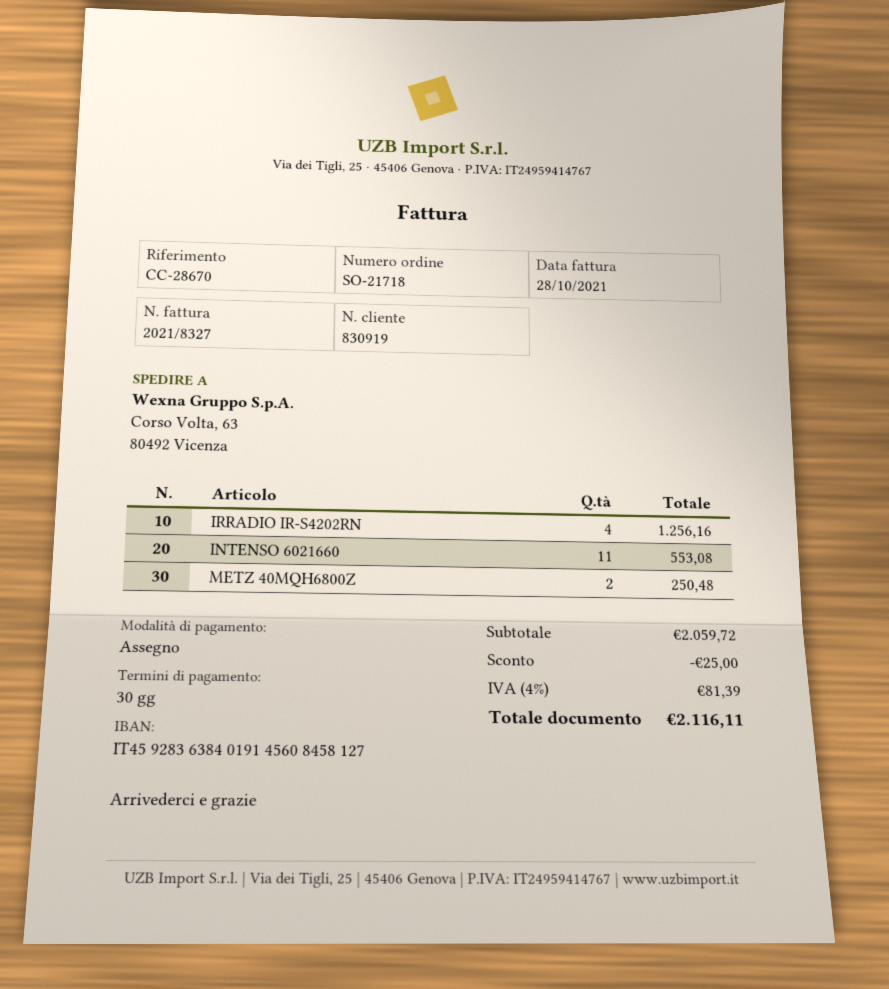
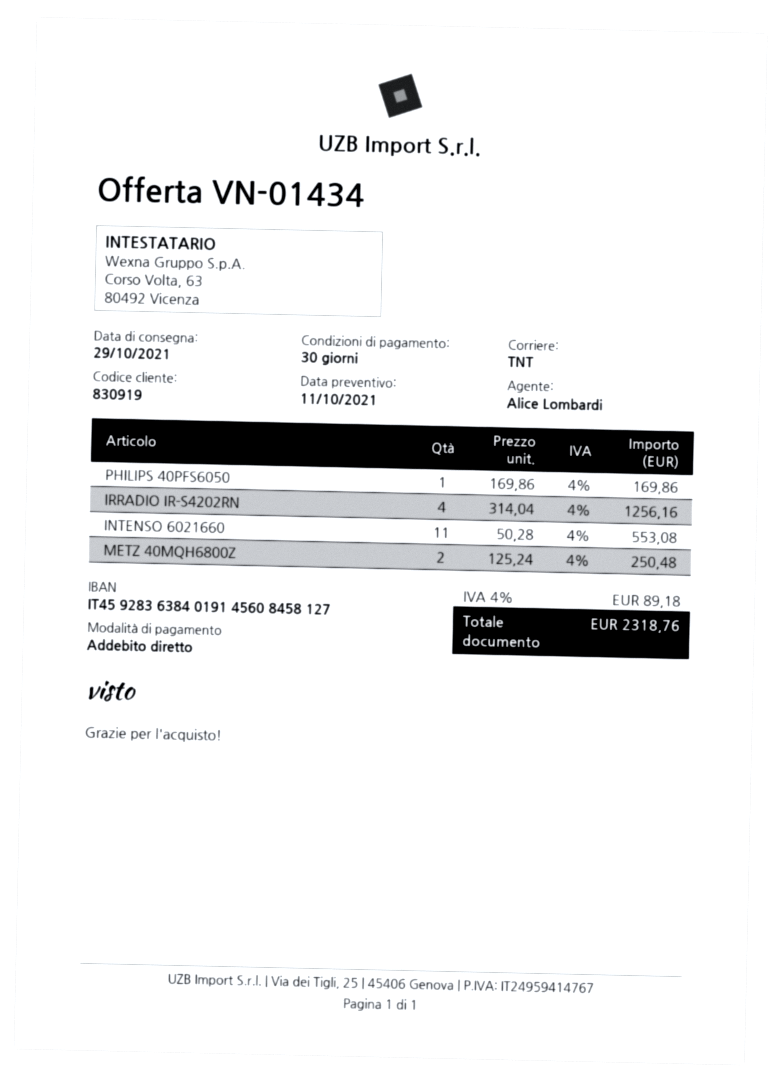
payment method: cheque -> direct debit
PHILIPS 40PFS6050: none -> 1 for 169.86
discount: 25.00 -> none
tax: 4% = 81.39 -> 4% = 89.18
total: 2116.11 -> 2318.76

